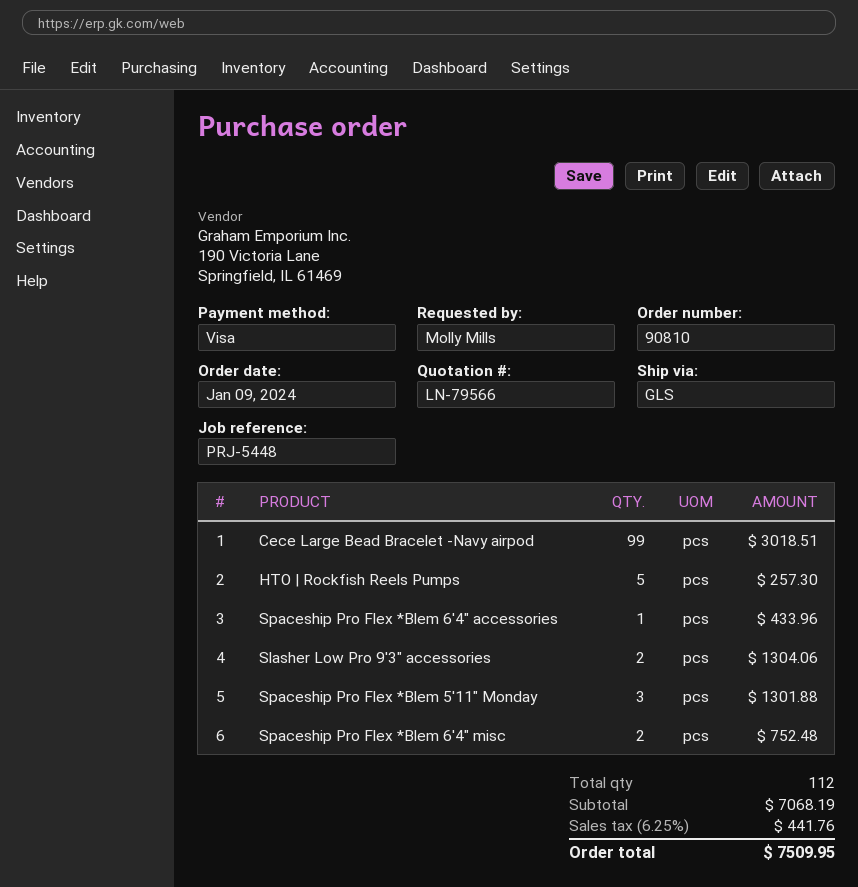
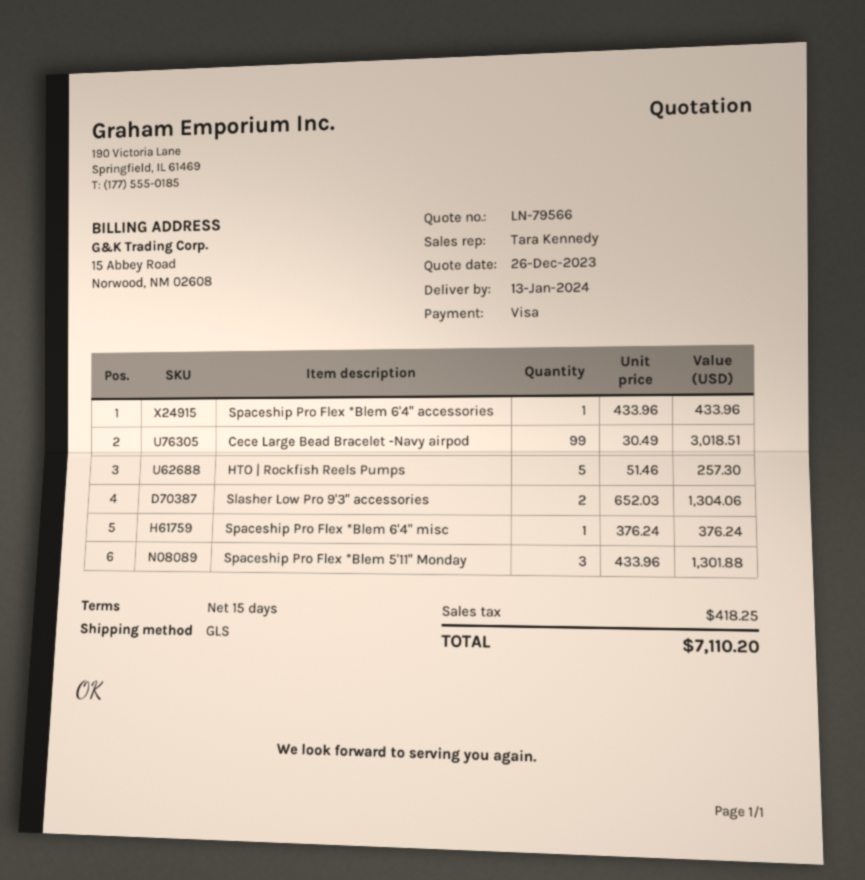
Spaceship Pro Flex *Blem 6'4" misc: 2 for 752.48 -> 1 for 376.24
tax: 441.76 -> 418.25
total: 7509.95 -> 7110.20

